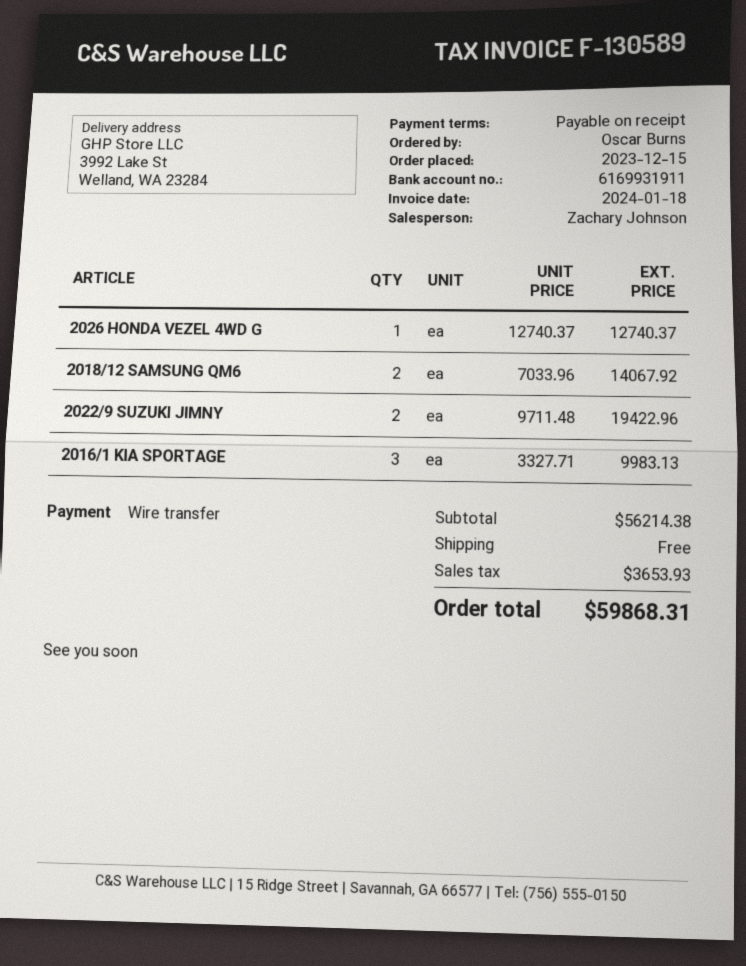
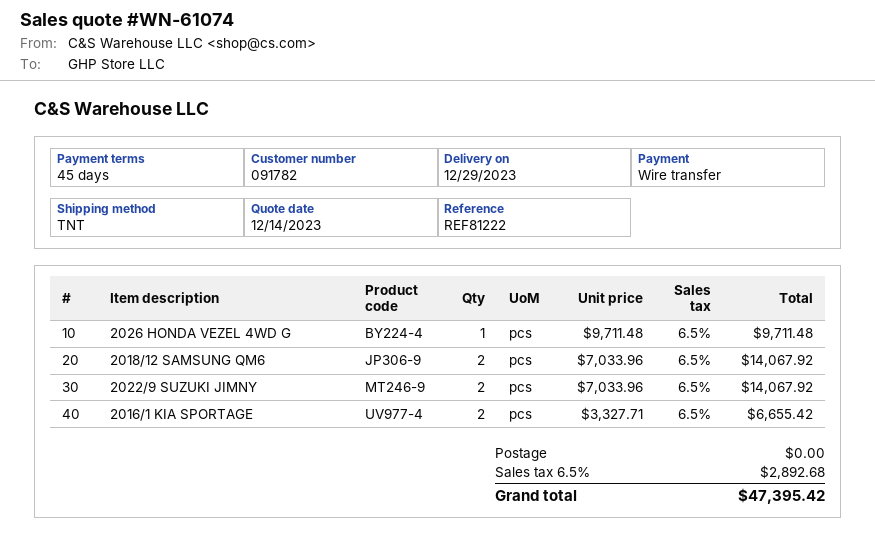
payment terms: on receipt -> 45 days
2026 HONDA VEZEL 4WD G: 1 x 12740.37 = 12740.37 -> 1 x 9711.48 = 9711.48
2022/9 SUZUKI JIMNY: 2 x 9711.48 = 19422.96 -> 2 x 7033.96 = 14067.92
2016/1 KIA SPORTAGE: 3 x 3327.71 = 9983.13 -> 2 x 3327.71 = 6655.42
tax: 3653.93 -> 2892.68
total: 59868.31 -> 47395.42

